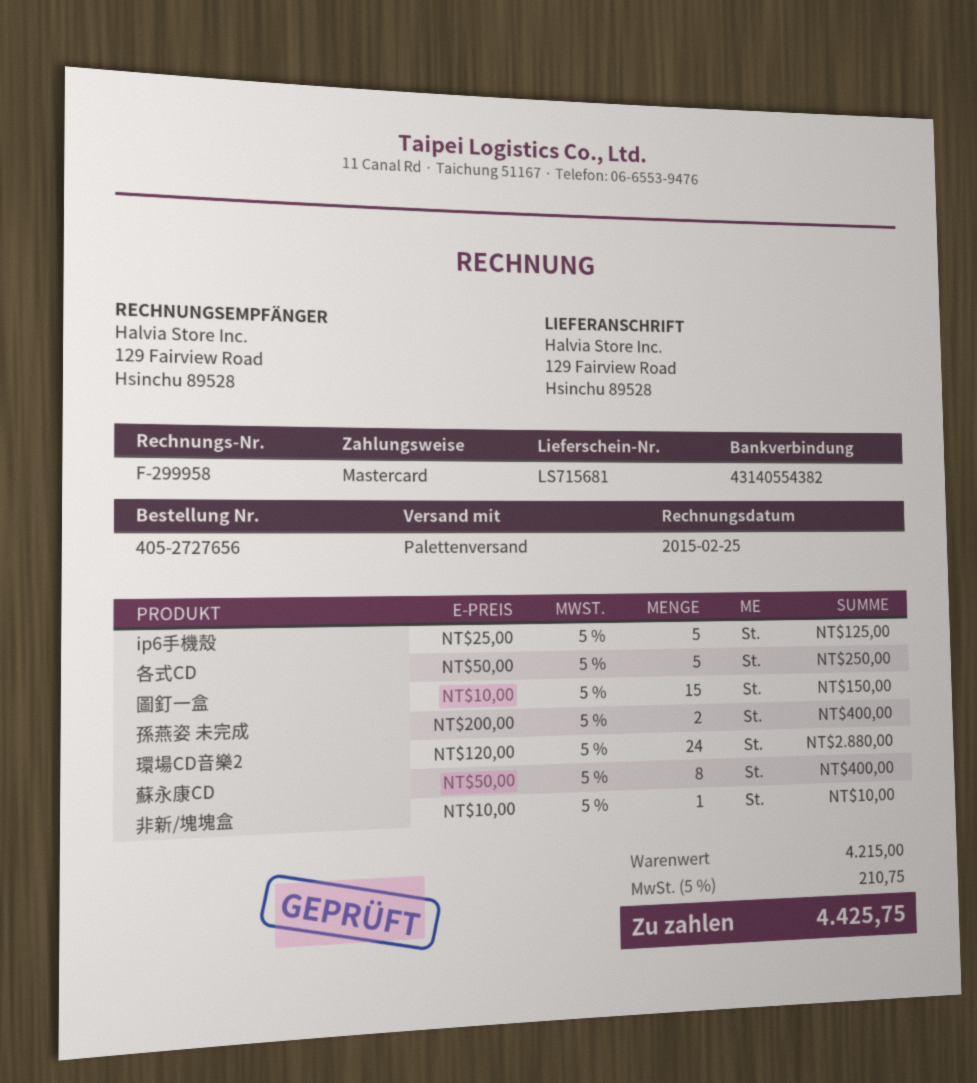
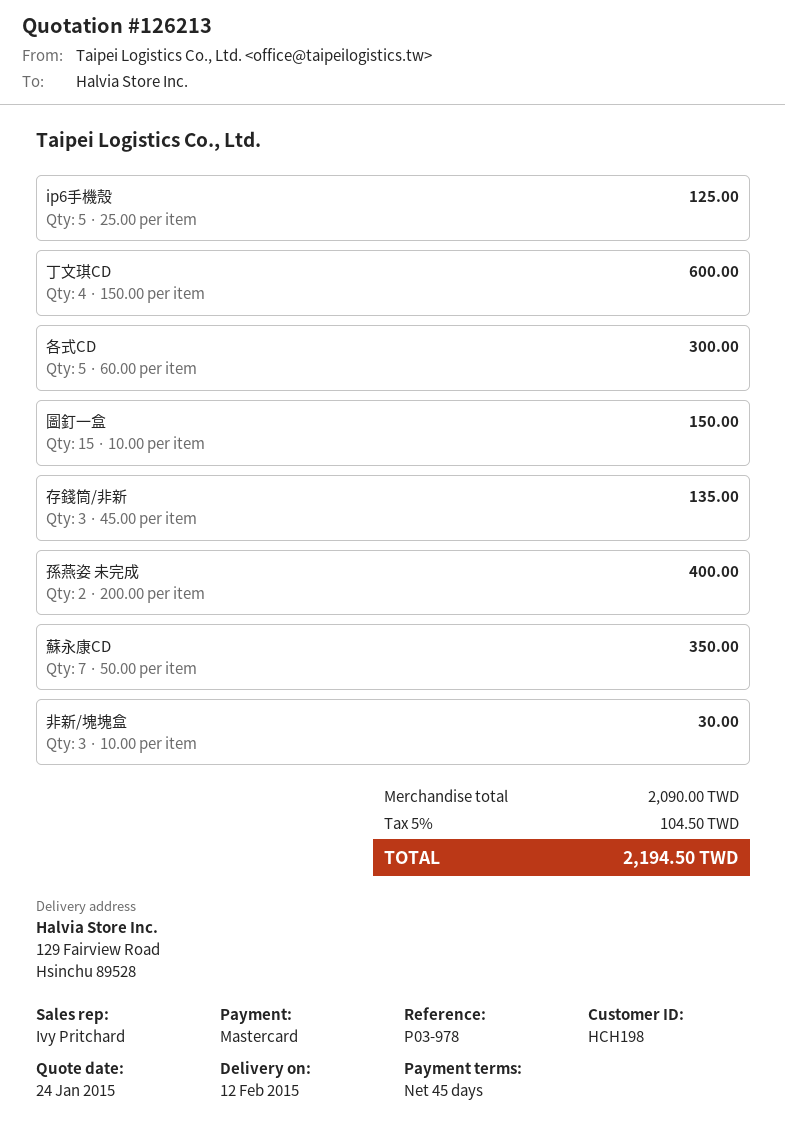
各式CD: 5 x 50.00 = 250.00 -> 5 x 60.00 = 300.00
環場CD音樂2: 24 x 120.00 = 2880.00 -> none
蘇永康CD: 8 x 50.00 = 400.00 -> 7 x 50.00 = 350.00
非新/塊塊盒: 1 x 10.00 = 10.00 -> 3 x 10.00 = 30.00
丁文琪CD: none -> 4 x 150.00 = 600.00
存錢筒/非新: none -> 3 x 45.00 = 135.00
subtotal: 4215.00 -> 2090.00
tax: 5% = 210.75 -> 5% = 104.50
total: 4425.75 -> 2194.50

